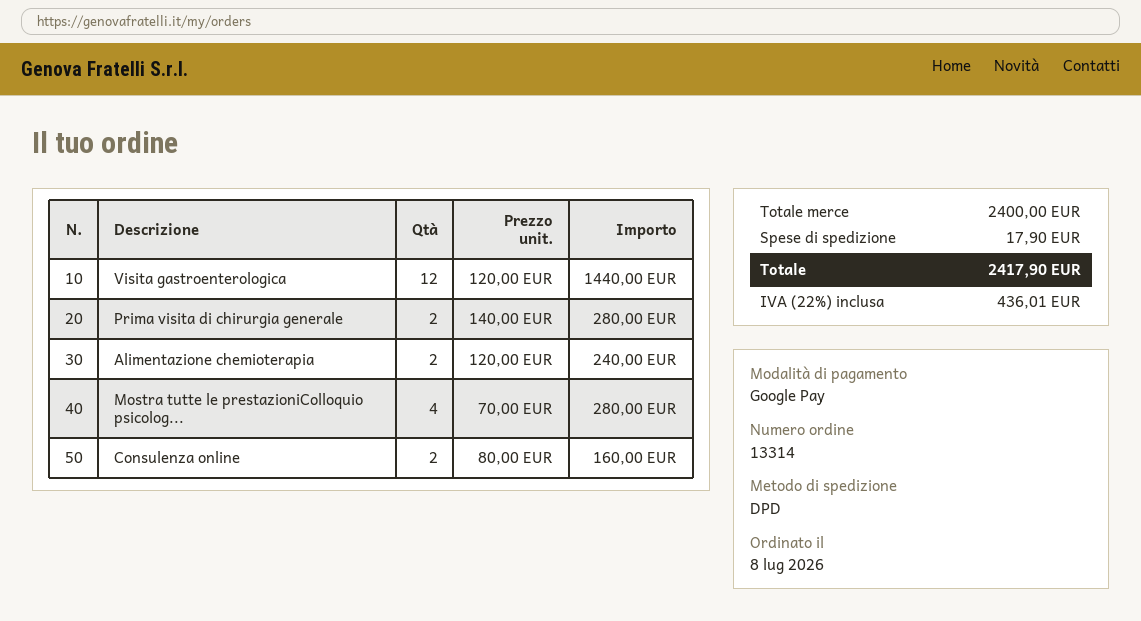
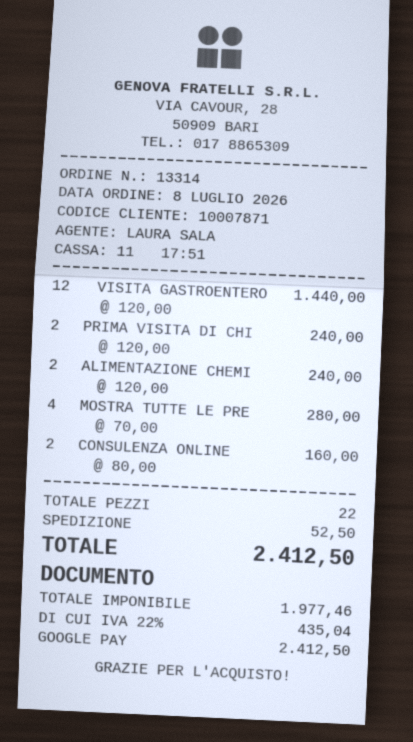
Prima visita di chirurgia generale: 2 x 140.00 = 280.00 -> 2 x 120.00 = 240.00
shipping: 17.90 -> 52.50
tax: 22% = 436.01 -> 22% = 435.04
total: 2417.90 -> 2412.50

